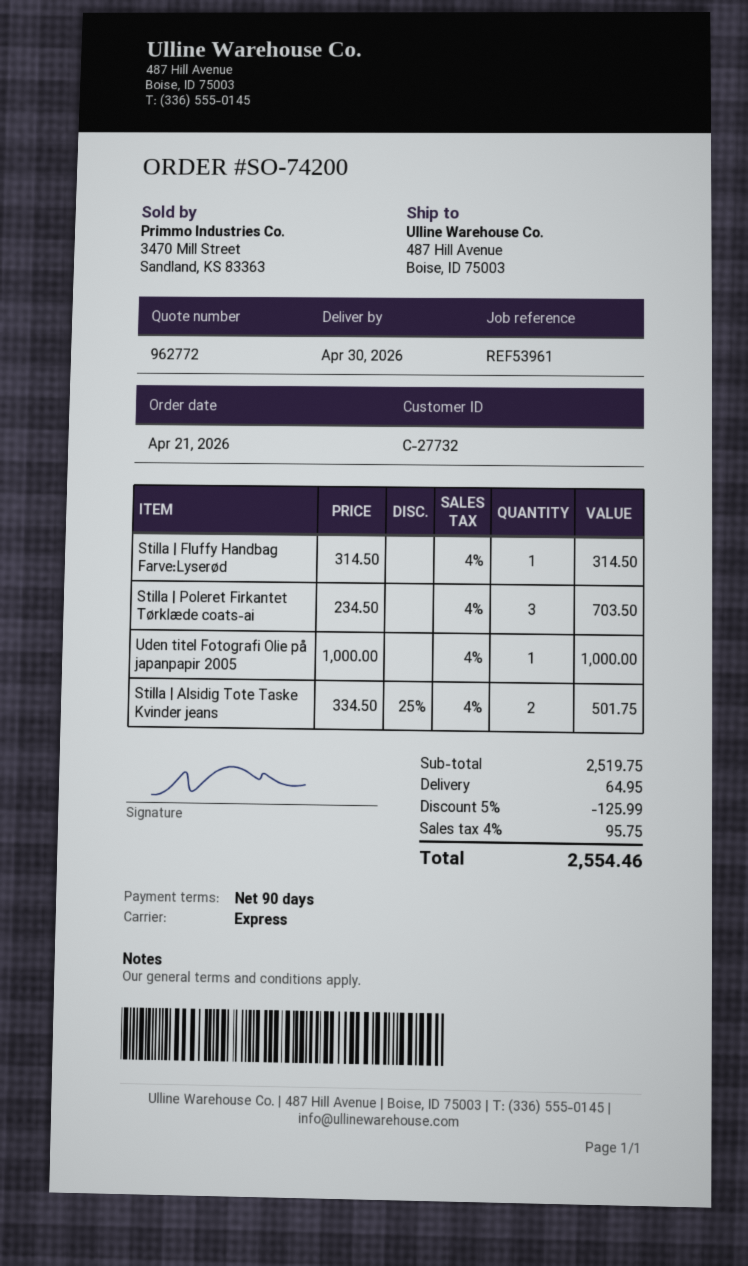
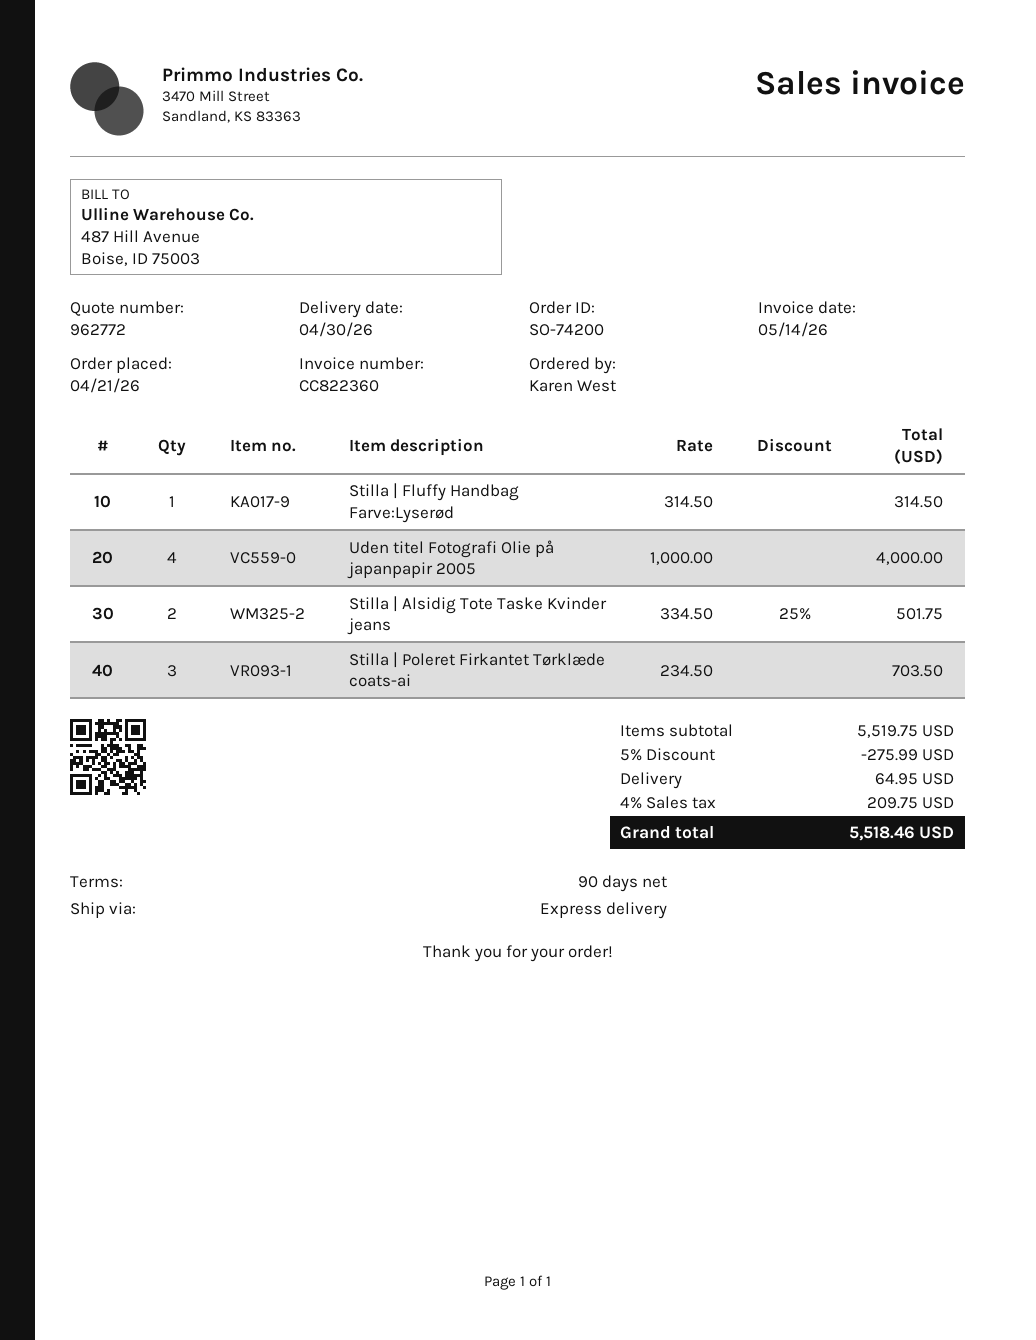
Uden titel Fotografi Olie på japanpapir 2005: 1 x 1000.00 = 1000.00 -> 4 x 1000.00 = 4000.00
subtotal: 2519.75 -> 5519.75
discount: 5% = 125.99 -> 5% = 275.99
tax: 4% = 95.75 -> 4% = 209.75
total: 2554.46 -> 5518.46

